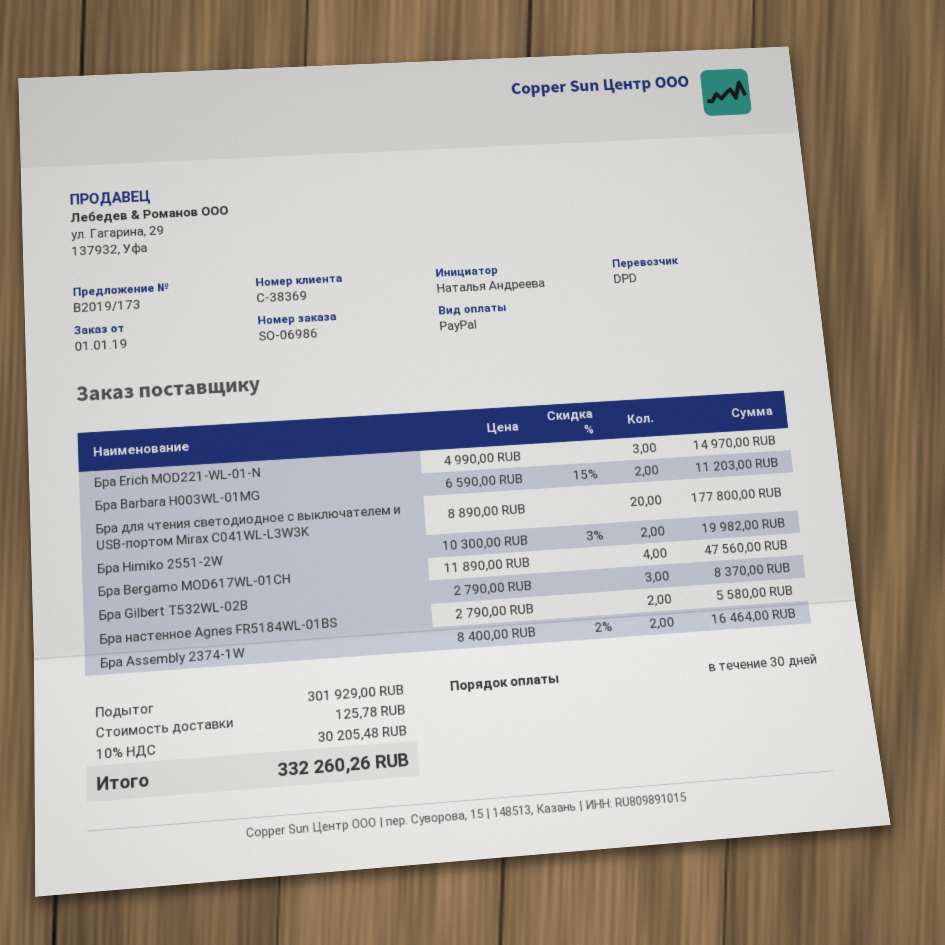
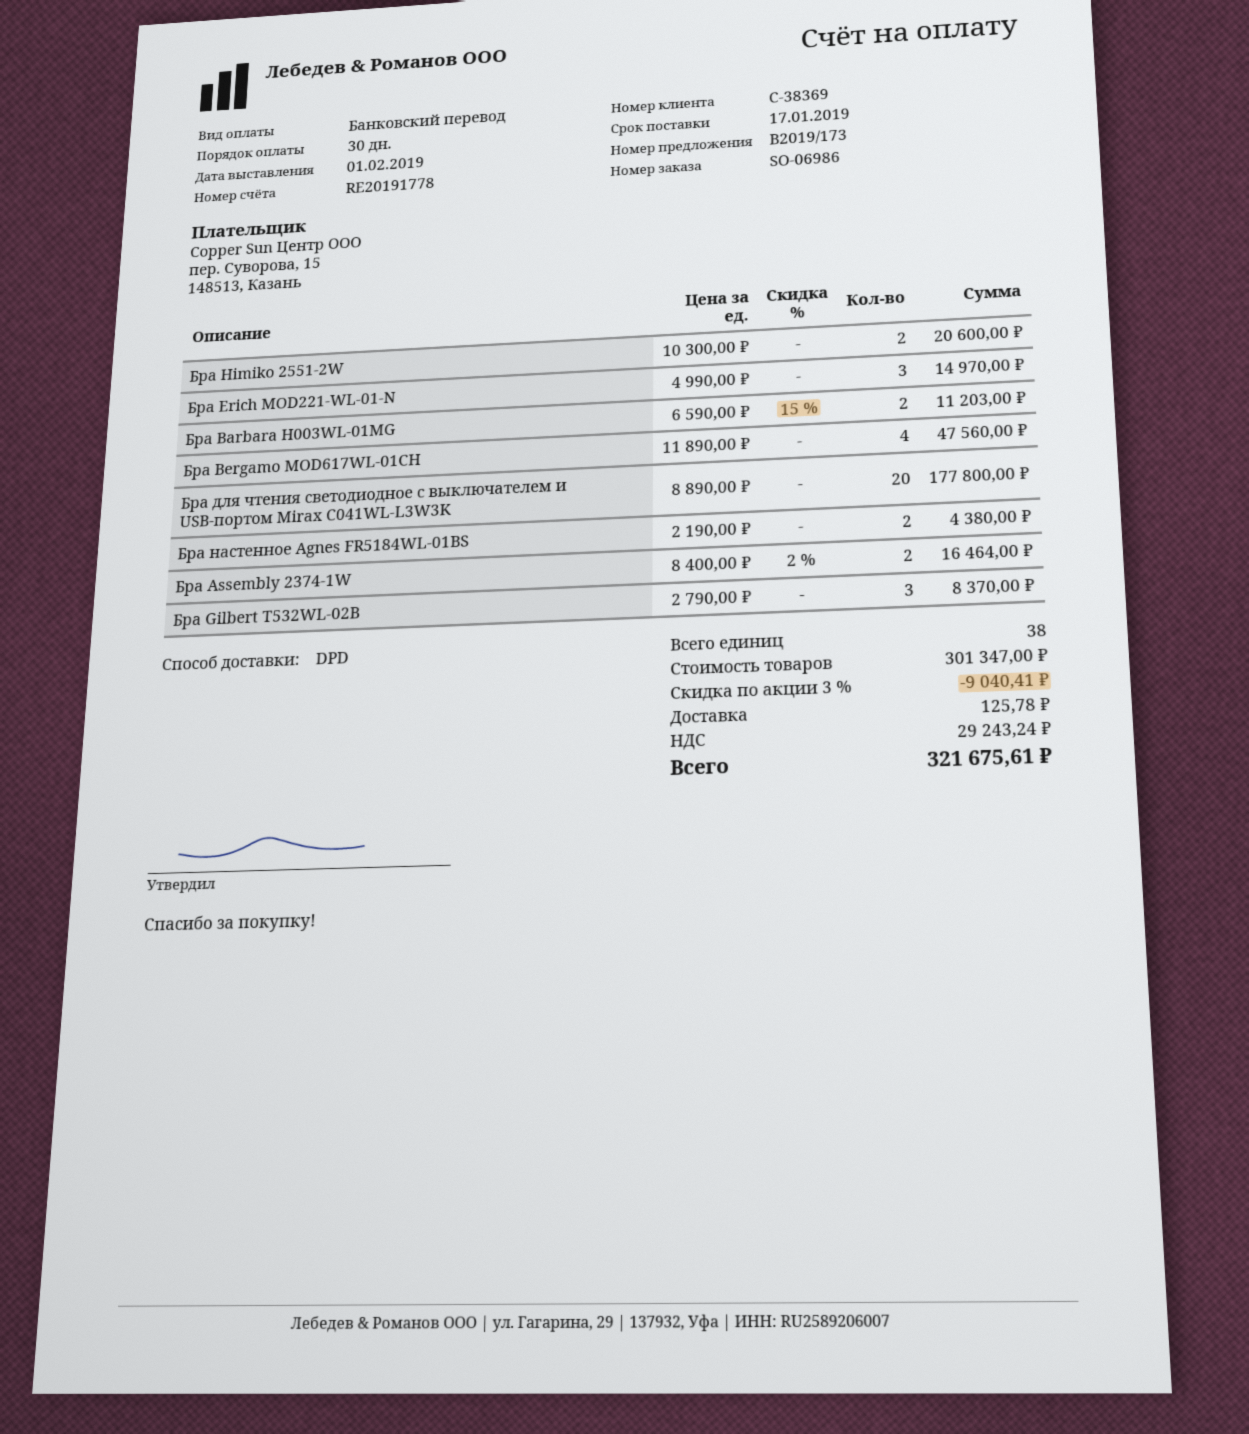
payment method: PayPal -> bank transfer
Бра Himiko 2551-2W: 2 x 10300.00 - 3% = 19982.00 -> 2 x 10300.00 = 20600.00
Бра настенное Agnes FR5184WL-01BS: 2 x 2790.00 = 5580.00 -> 2 x 2190.00 = 4380.00
subtotal: 301929.00 -> 301347.00
discount: none -> 3% = 9040.41
tax: 30205.48 -> 29243.24
total: 332260.26 -> 321675.61

